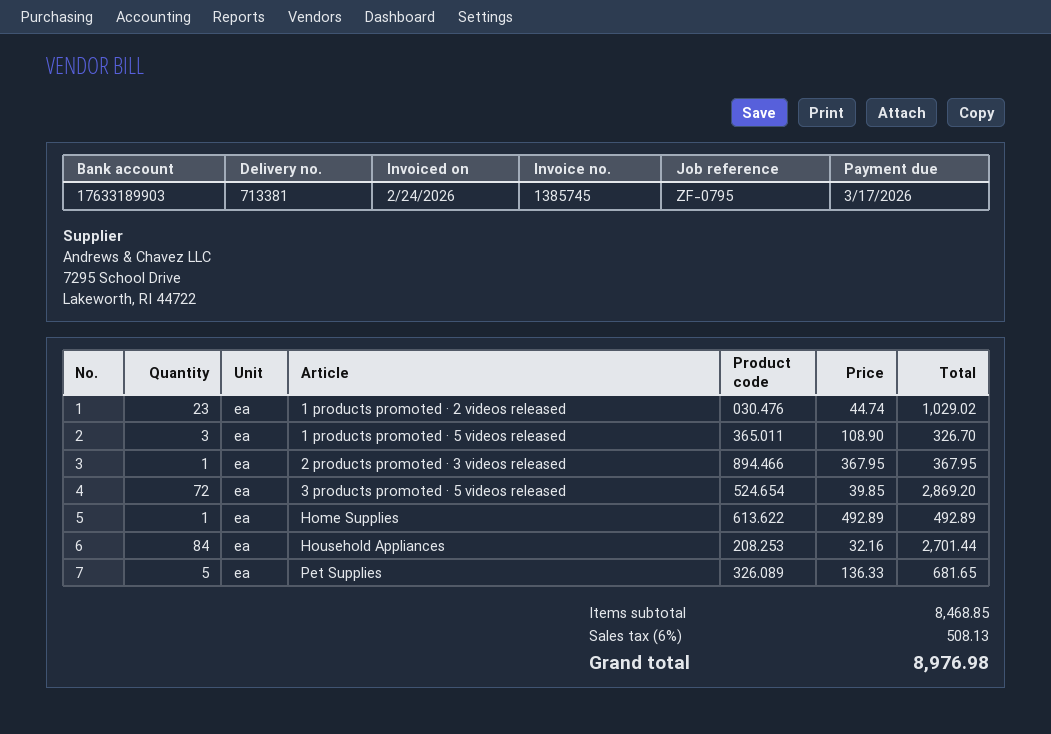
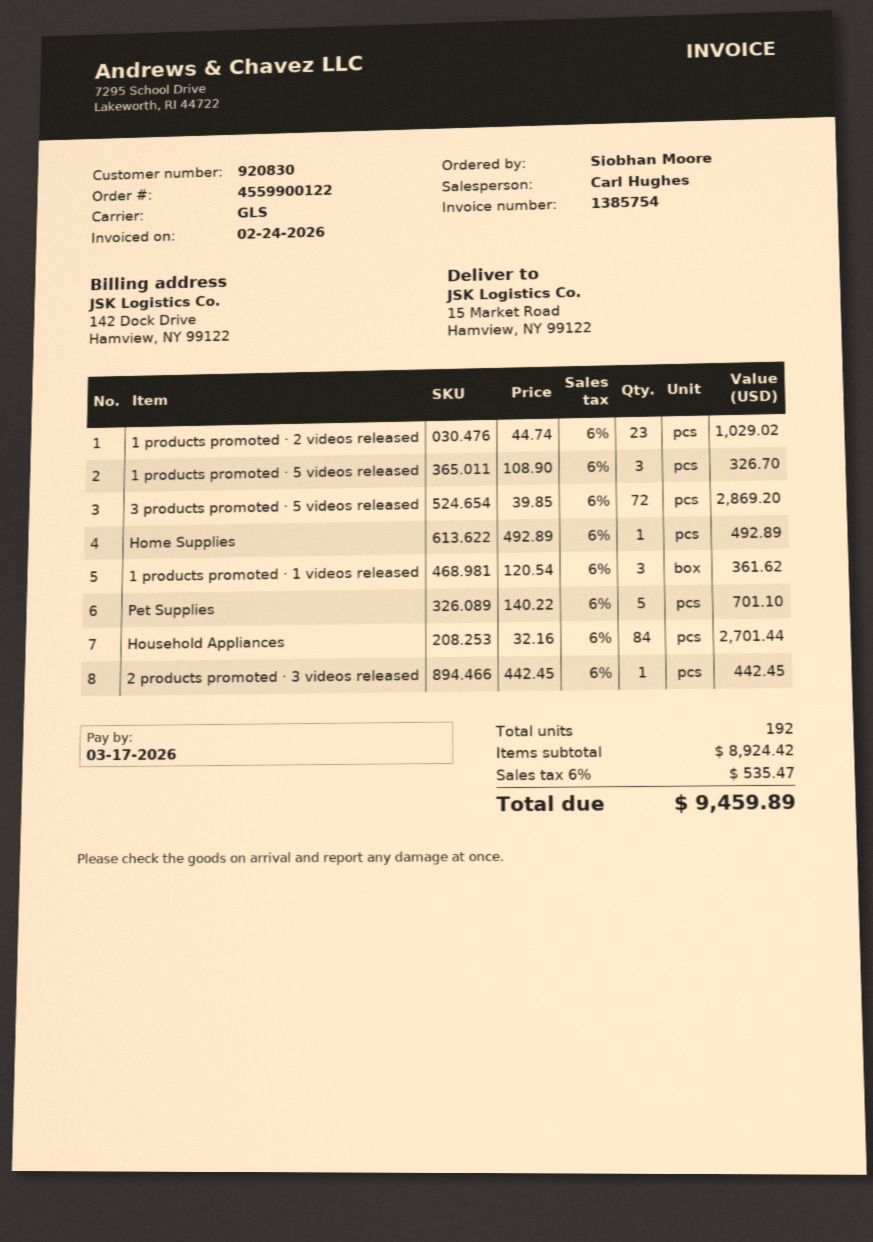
invoice number: 1385745 -> 1385754
2 products promoted · 3 videos released: 1 x 367.95 = 367.95 -> 1 x 442.45 = 442.45
Pet Supplies: 5 x 136.33 = 681.65 -> 5 x 140.22 = 701.10
1 products promoted · 1 videos released: none -> 3 x 120.54 = 361.62
subtotal: 8468.85 -> 8924.42
tax: 6% = 508.13 -> 6% = 535.47
total: 8976.98 -> 9459.89

